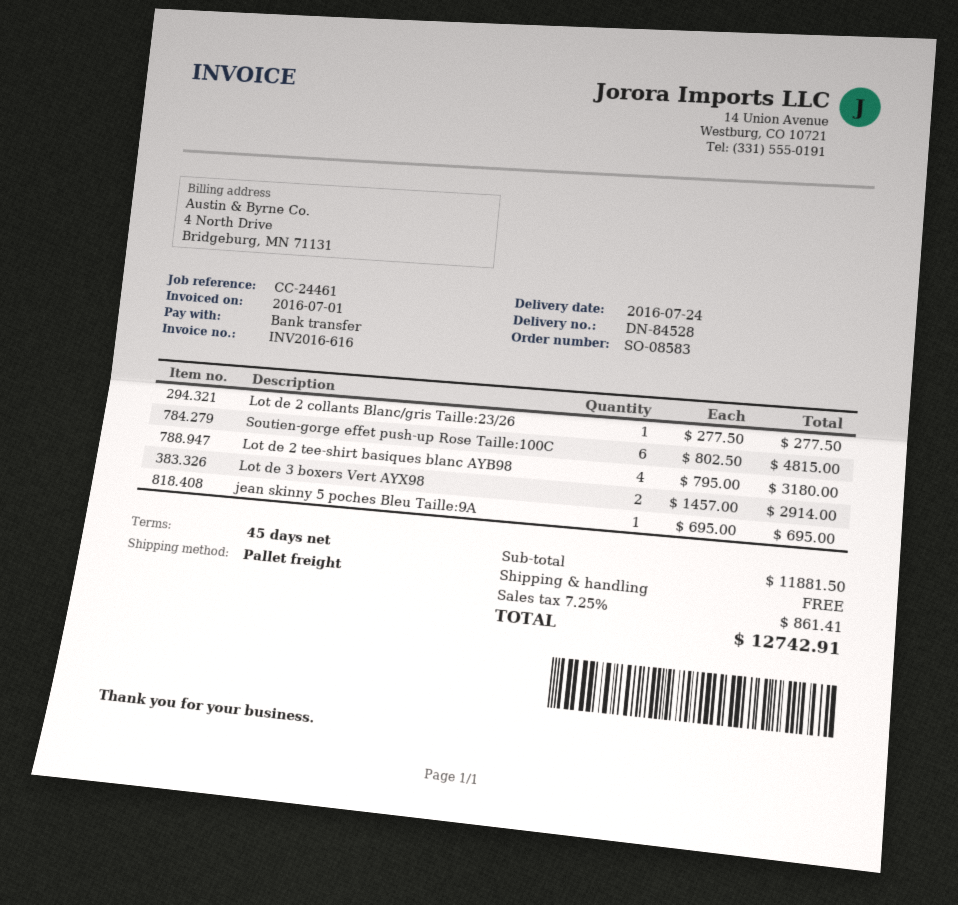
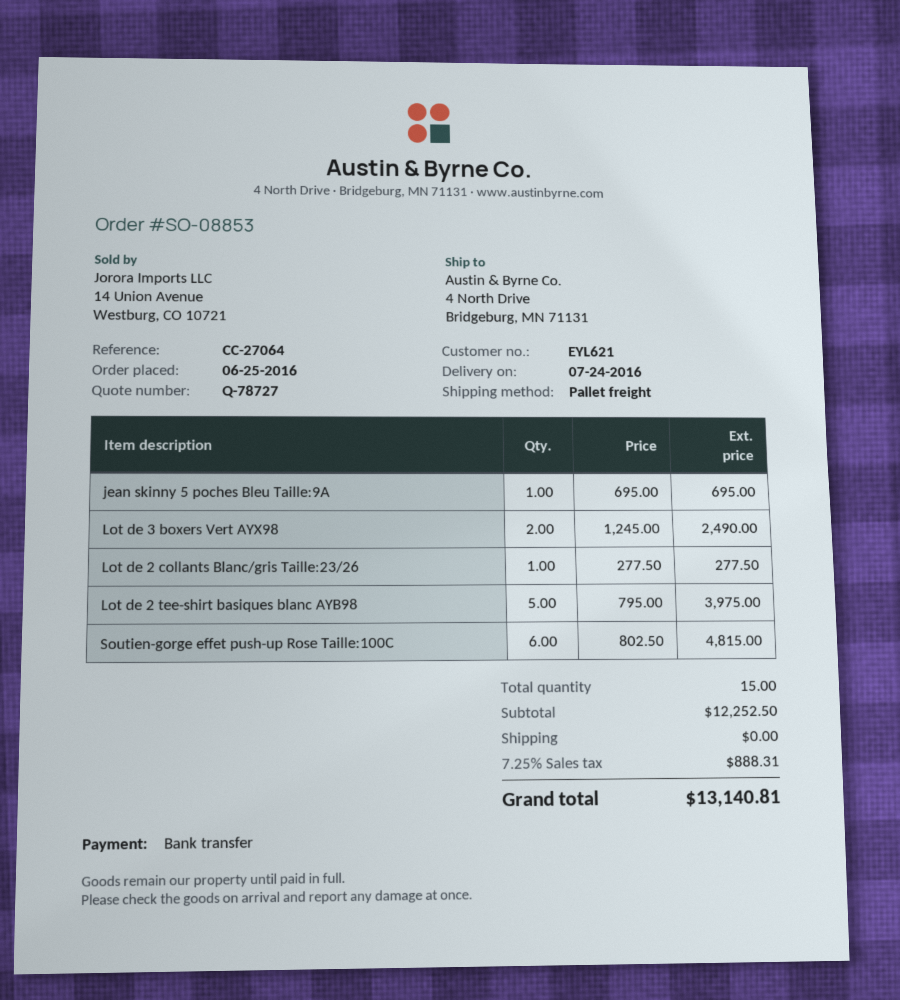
order number: SO-08583 -> SO-08853
reference: CC-24461 -> CC-27064
Lot de 2 tee-shirt basiques blanc AYB98: 4 x 795.00 = 3180.00 -> 5 x 795.00 = 3975.00
Lot de 3 boxers Vert AYX98: 2 x 1457.00 = 2914.00 -> 2 x 1245.00 = 2490.00
subtotal: 11881.50 -> 12252.50
tax: 7.25% = 861.41 -> 7.25% = 888.31
total: 12742.91 -> 13140.81

